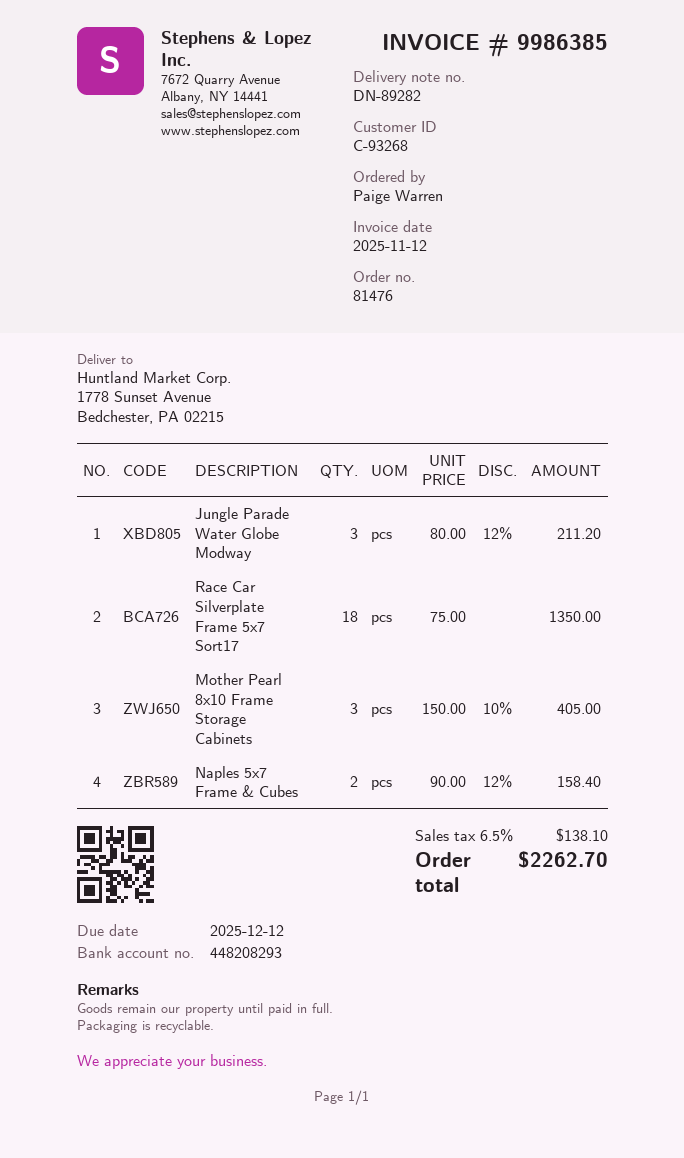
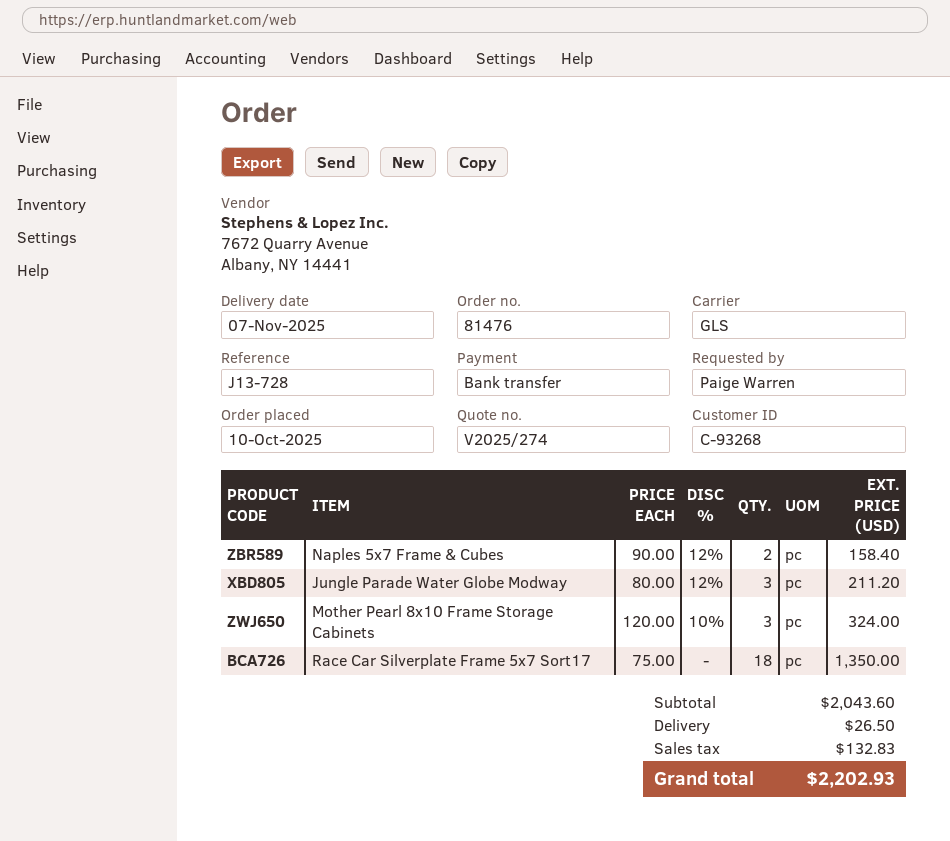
Mother Pearl 8x10 Frame Storage Cabinets: 3 x 150.00 - 10% = 405.00 -> 3 x 120.00 - 10% = 324.00
shipping: none -> 26.50
tax: 138.10 -> 132.83
total: 2262.70 -> 2202.93

